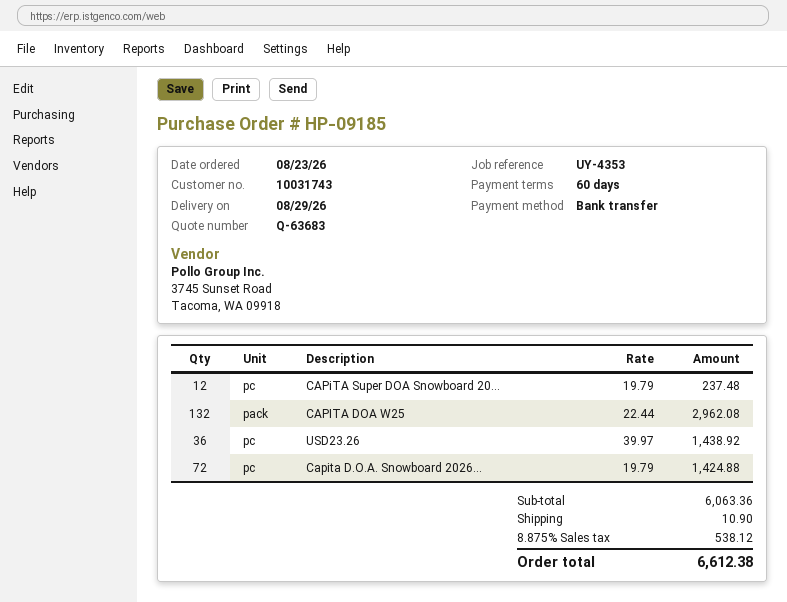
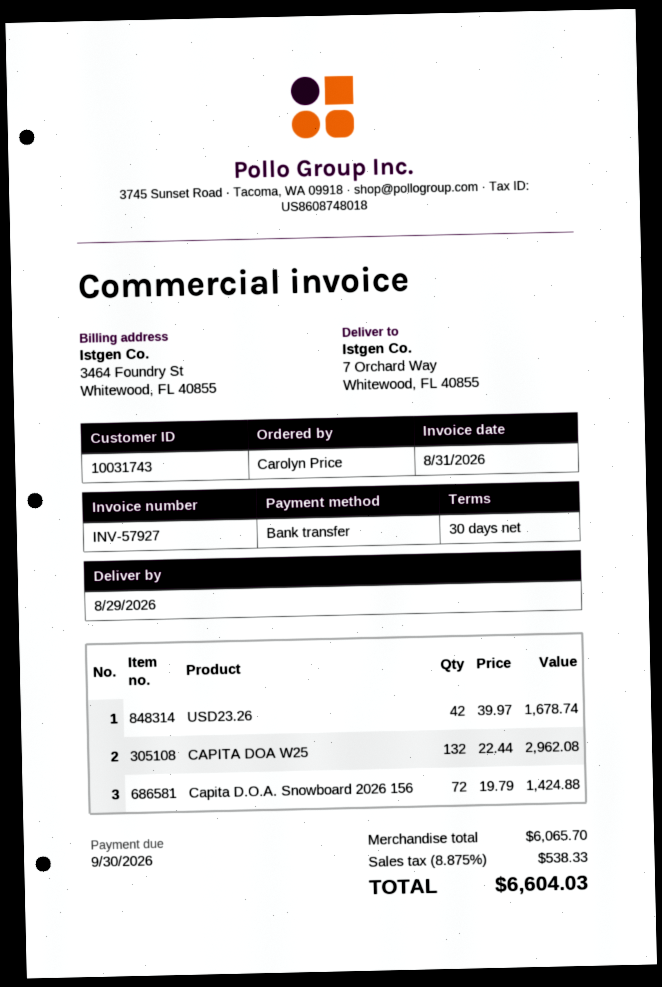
payment terms: 60 days -> 30 days
CAPiTA Super DOA Snowboard 20...: 12 x 19.79 = 237.48 -> none
USD23.26: 36 x 39.97 = 1438.92 -> 42 x 39.97 = 1678.74
subtotal: 6063.36 -> 6065.70
shipping: 10.90 -> none
tax: 8.875% = 538.12 -> 8.875% = 538.33
total: 6612.38 -> 6604.03

